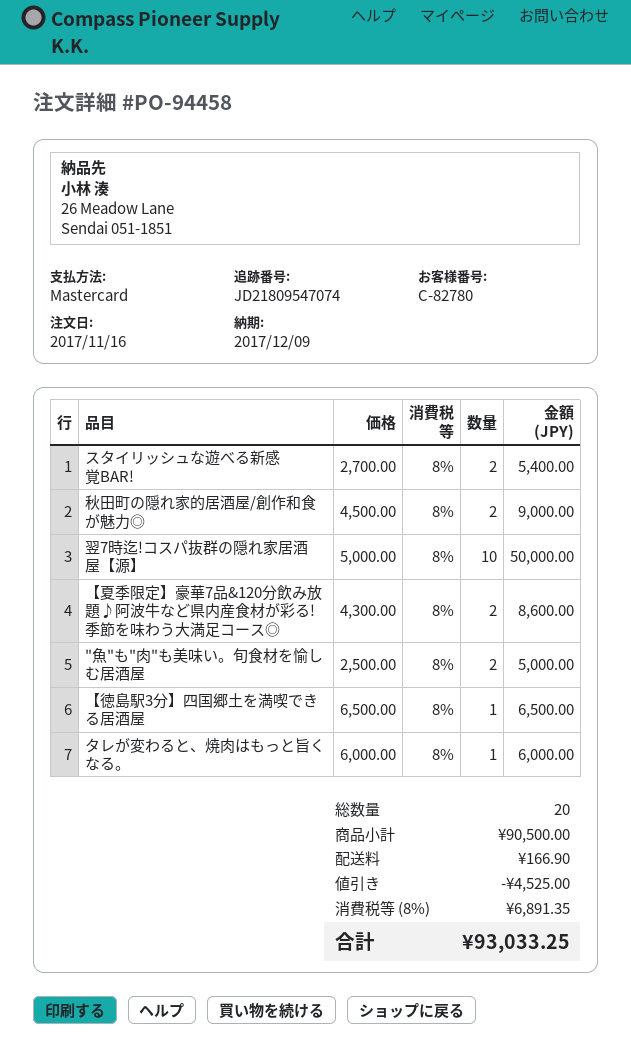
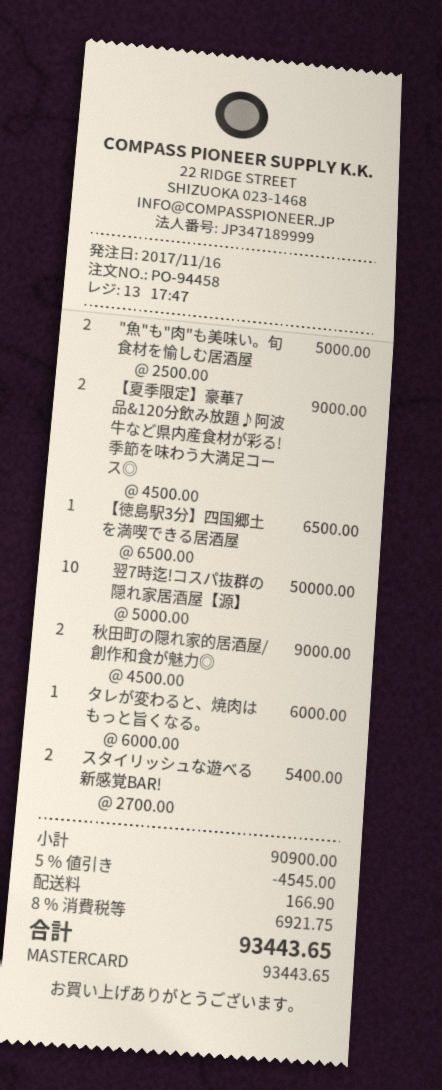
【夏季限定】豪華7品&120分飲み放題♪阿波牛など県内産食材が彩る!季節を味わう大満足コース◎: 2 x 4300.00 = 8600.00 -> 2 x 4500.00 = 9000.00
subtotal: 90500.00 -> 90900.00
discount: 4525.00 -> 4545.00
tax: 8% = 6891.35 -> 8% = 6921.75
total: 93033.25 -> 93443.65

